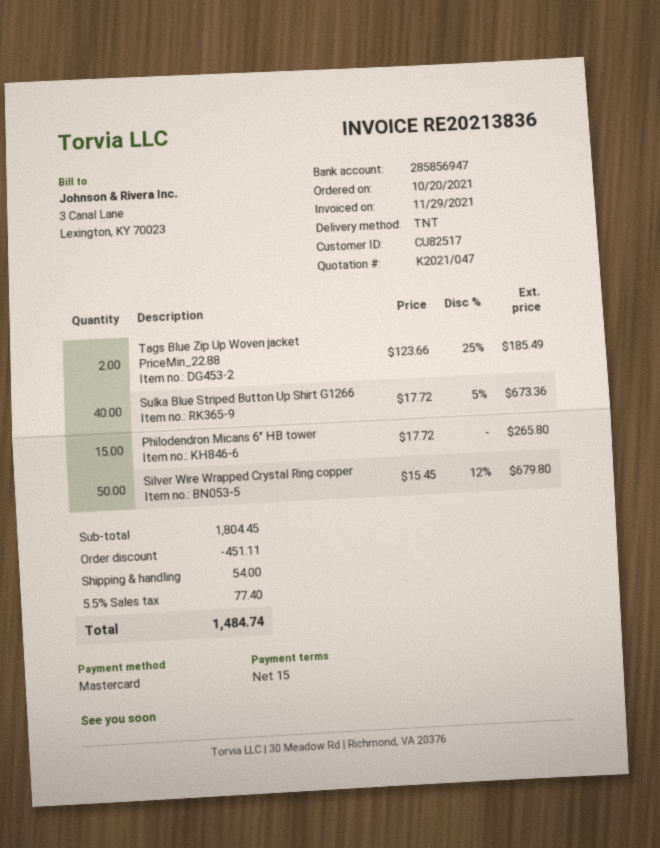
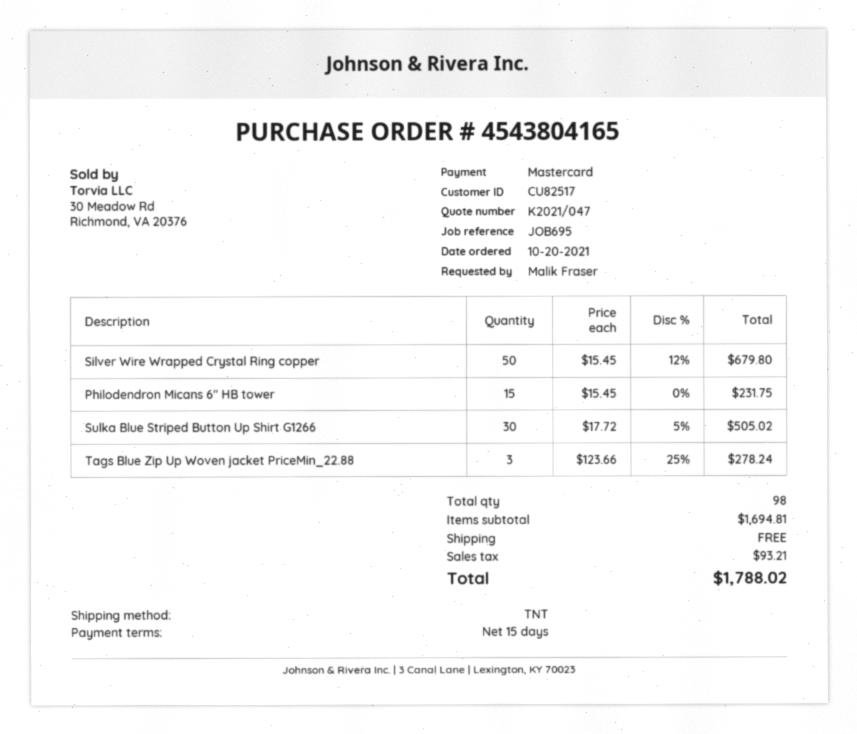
Tags Blue Zip Up Woven jacket PriceMin_22.88: 2 x 123.66 - 25% = 185.49 -> 3 x 123.66 - 25% = 278.24
Sulka Blue Striped Button Up Shirt G1266: 40 x 17.72 - 5% = 673.36 -> 30 x 17.72 - 5% = 505.02
Philodendron Micans 6" HB tower: 15 x 17.72 = 265.80 -> 15 x 15.45 = 231.75
subtotal: 1804.45 -> 1694.81
discount: 451.11 -> none
shipping: 54.00 -> 0.00
tax: 77.40 -> 93.21
total: 1484.74 -> 1788.02

